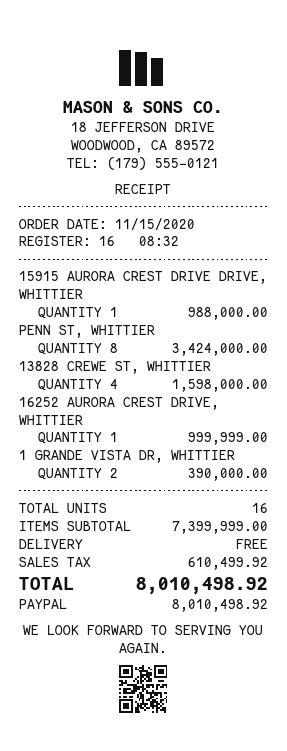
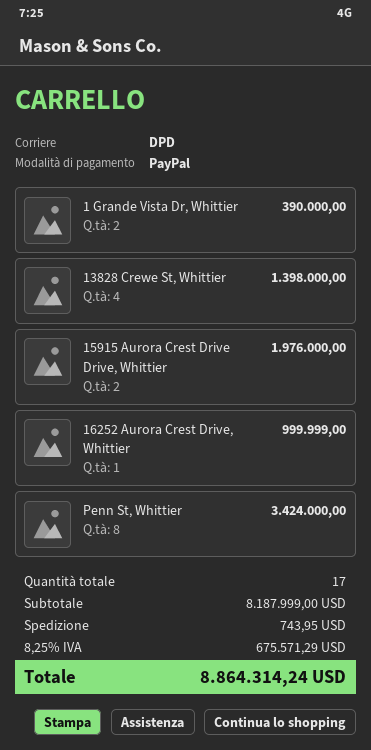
15915 AURORA CREST DRIVE DRIVE, WHITTIER: 1 for 988000.00 -> 2 for 1976000.00
13828 CREWE ST, WHITTIER: 4 for 1598000.00 -> 4 for 1398000.00
total quantity: 16 -> 17
subtotal: 7399999.00 -> 8187999.00
shipping: 0.00 -> 743.95
tax: 610499.92 -> 675571.29
total: 8010498.92 -> 8864314.24

